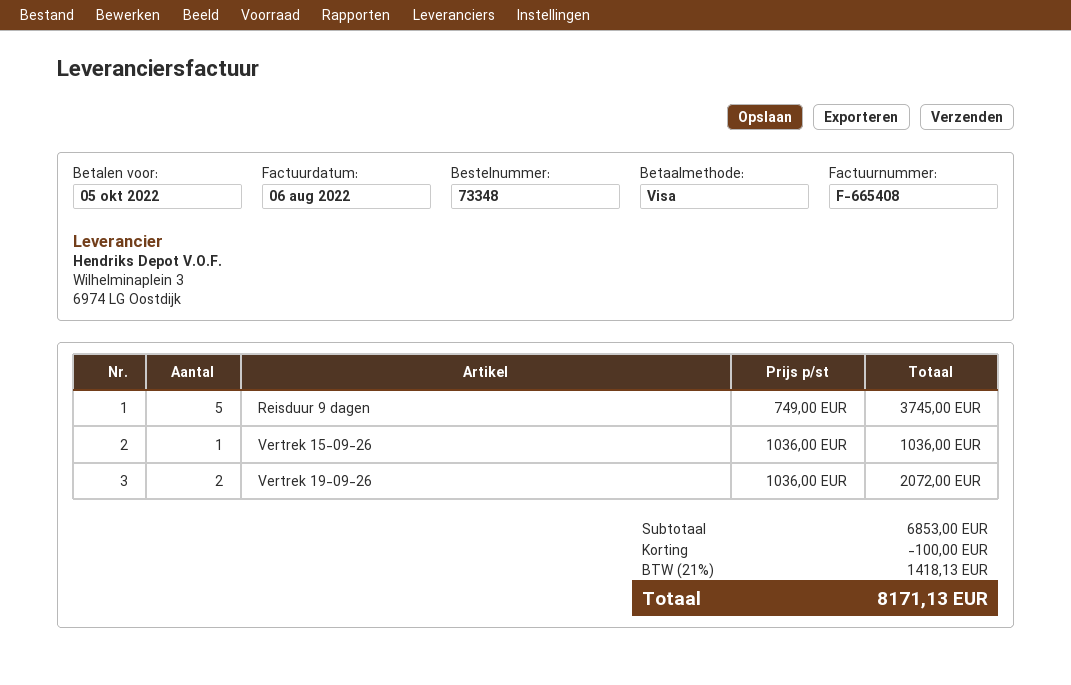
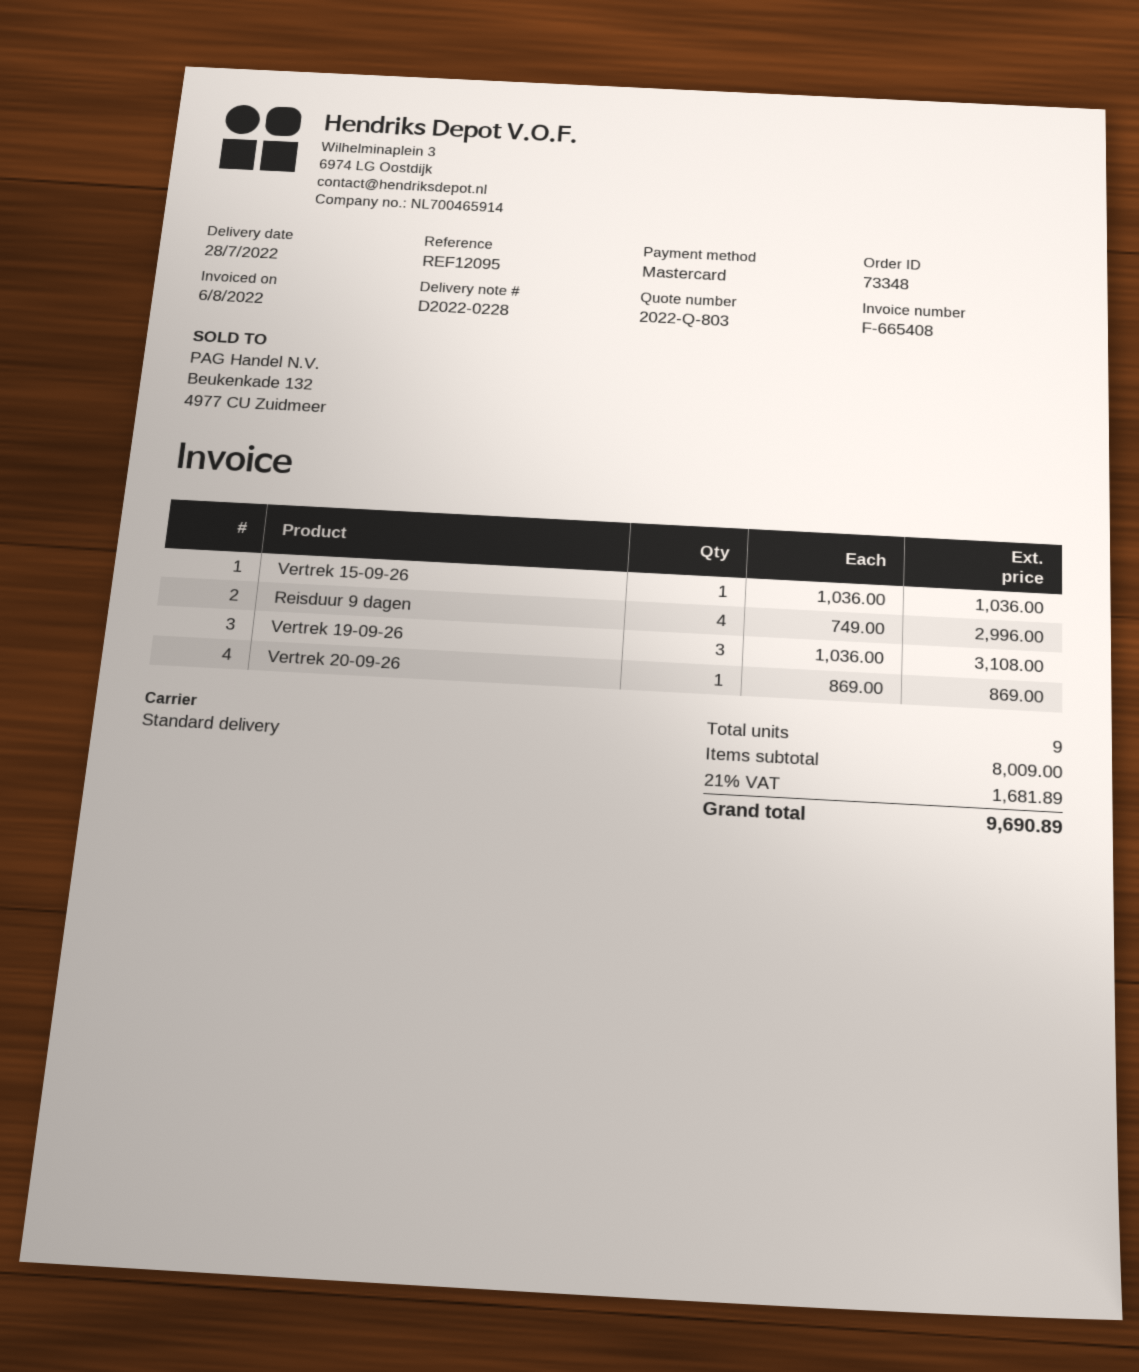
payment method: Visa -> Mastercard
Reisduur 9 dagen: 5 x 749.00 = 3745.00 -> 4 x 749.00 = 2996.00
Vertrek 19-09-26: 2 x 1036.00 = 2072.00 -> 3 x 1036.00 = 3108.00
Vertrek 20-09-26: none -> 1 x 869.00 = 869.00
subtotal: 6853.00 -> 8009.00
discount: 100.00 -> none
tax: 21% = 1418.13 -> 21% = 1681.89
total: 8171.13 -> 9690.89

